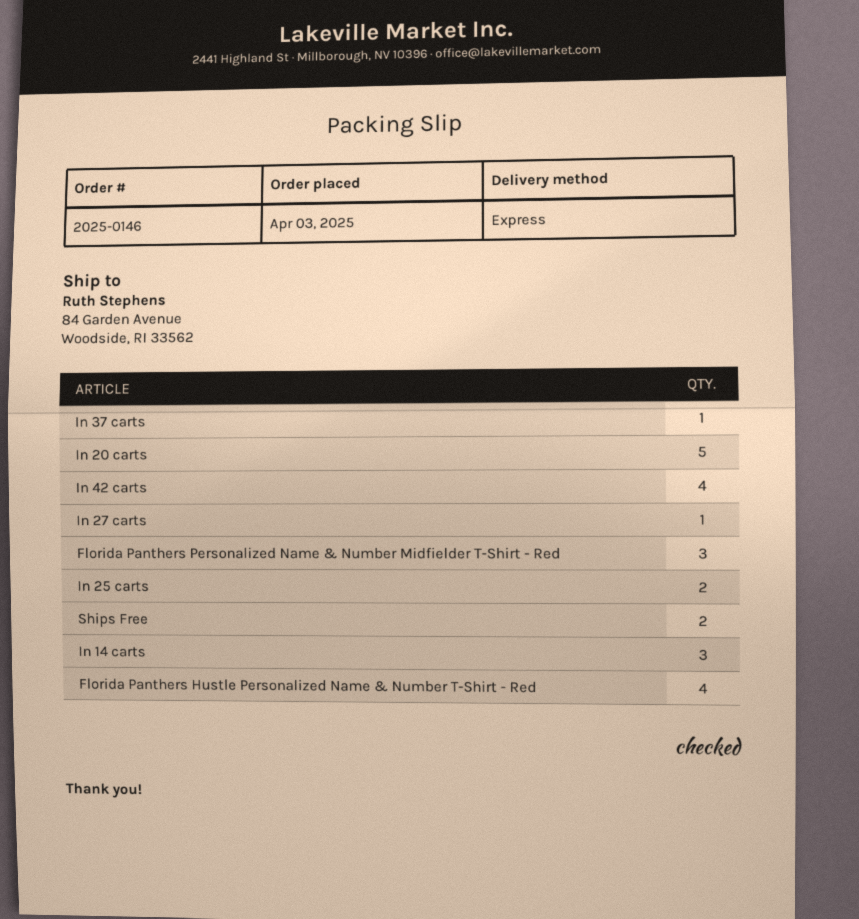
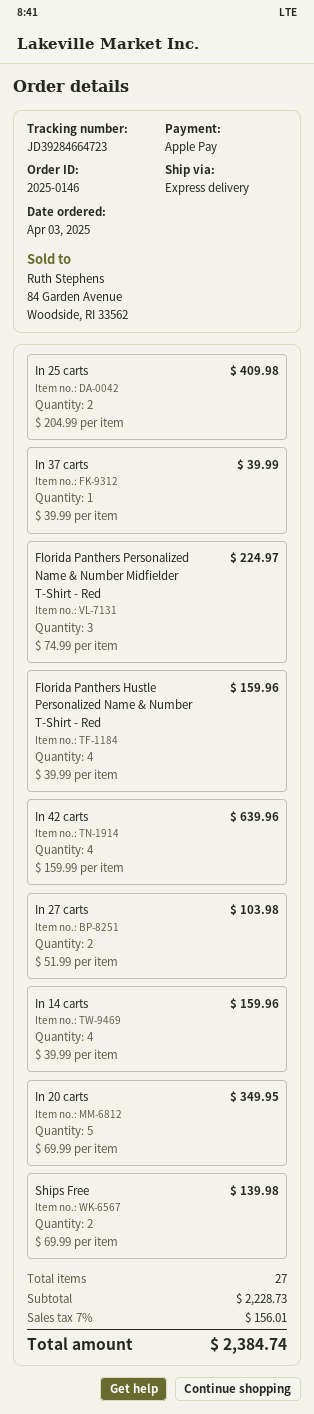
In 27 carts: 1 -> 2
In 14 carts: 3 -> 4

